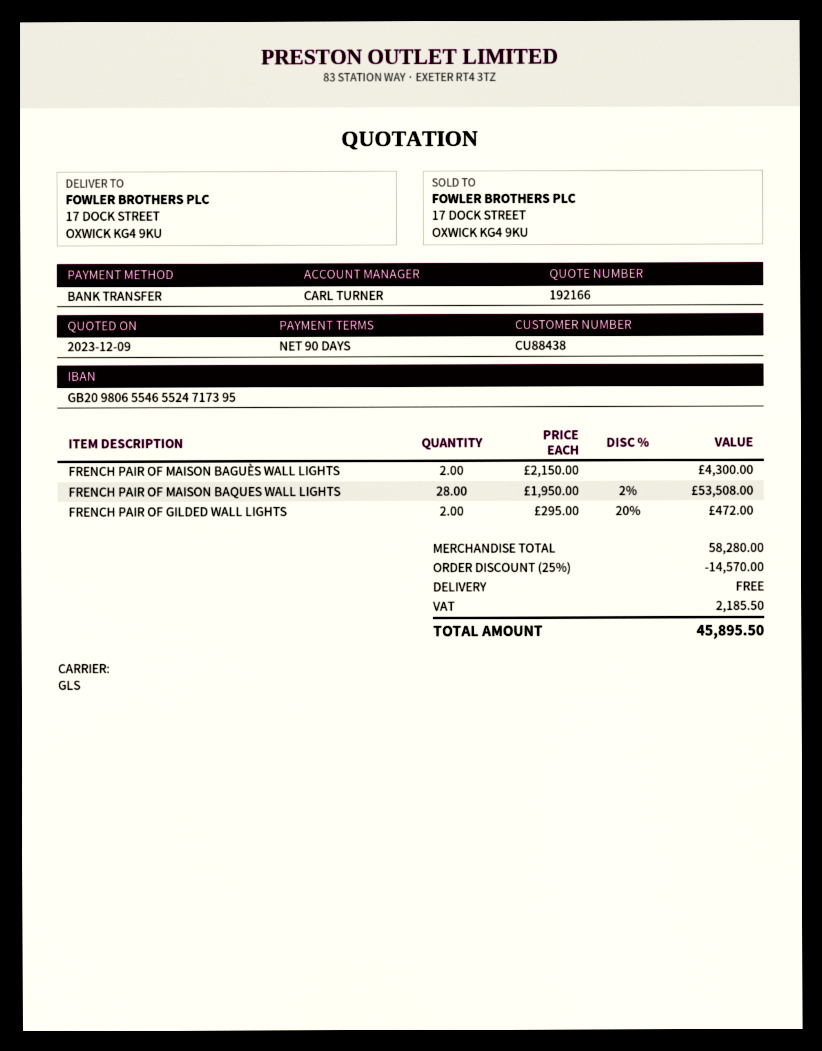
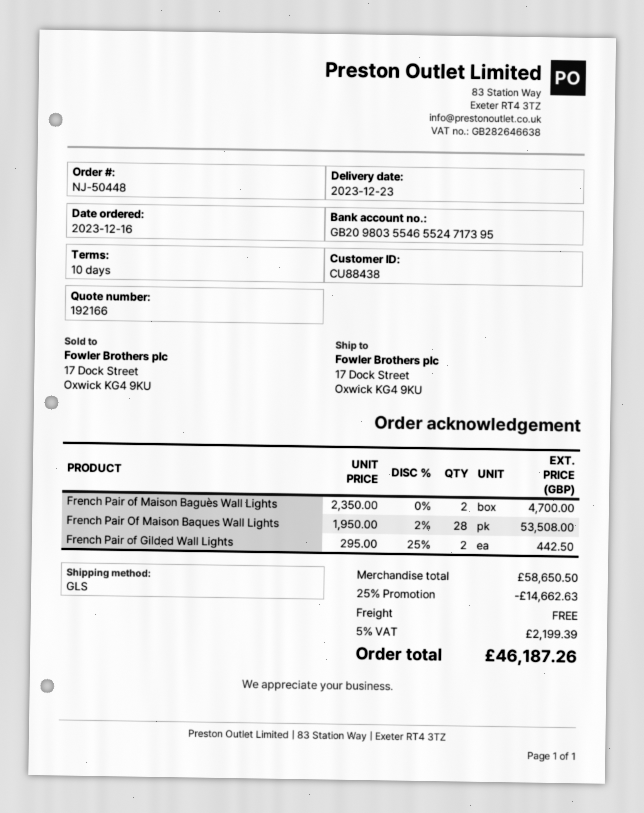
payment terms: 90 days -> 10 days
bank account: GB20980655465524717395 -> GB20980355465524717395
FRENCH PAIR OF MAISON BAGUÈS WALL LIGHTS: 2 x 2150.00 = 4300.00 -> 2 x 2350.00 = 4700.00
FRENCH PAIR OF GILDED WALL LIGHTS: 2 x 295.00 - 20% = 472.00 -> 2 x 295.00 - 25% = 442.50
subtotal: 58280.00 -> 58650.50
discount: 25% = 14570.00 -> 25% = 14662.63
tax: 2185.50 -> 2199.39
total: 45895.50 -> 46187.26

